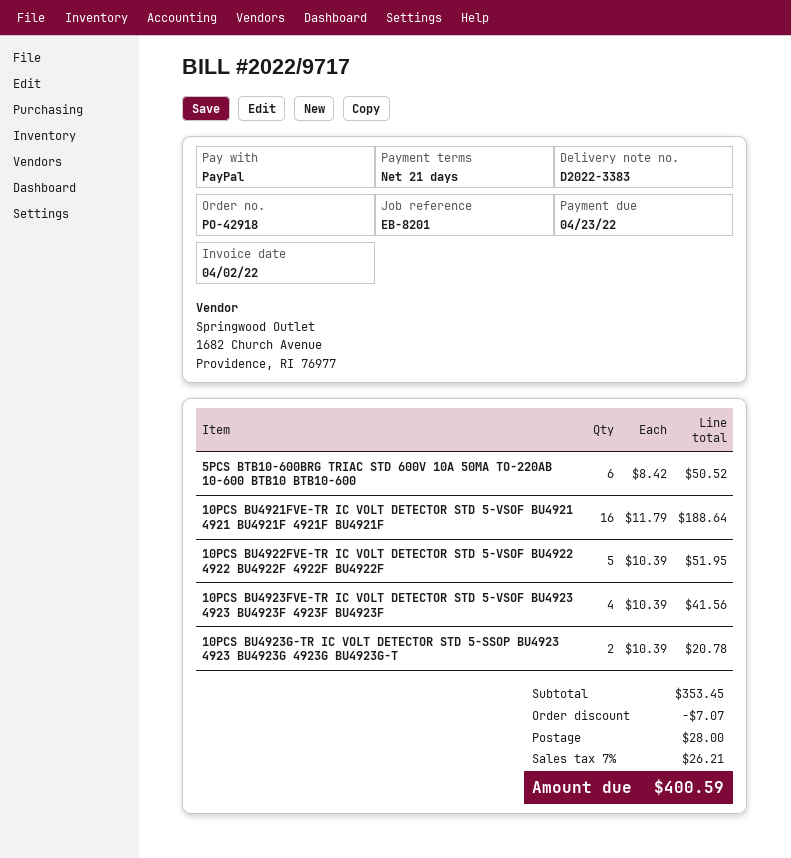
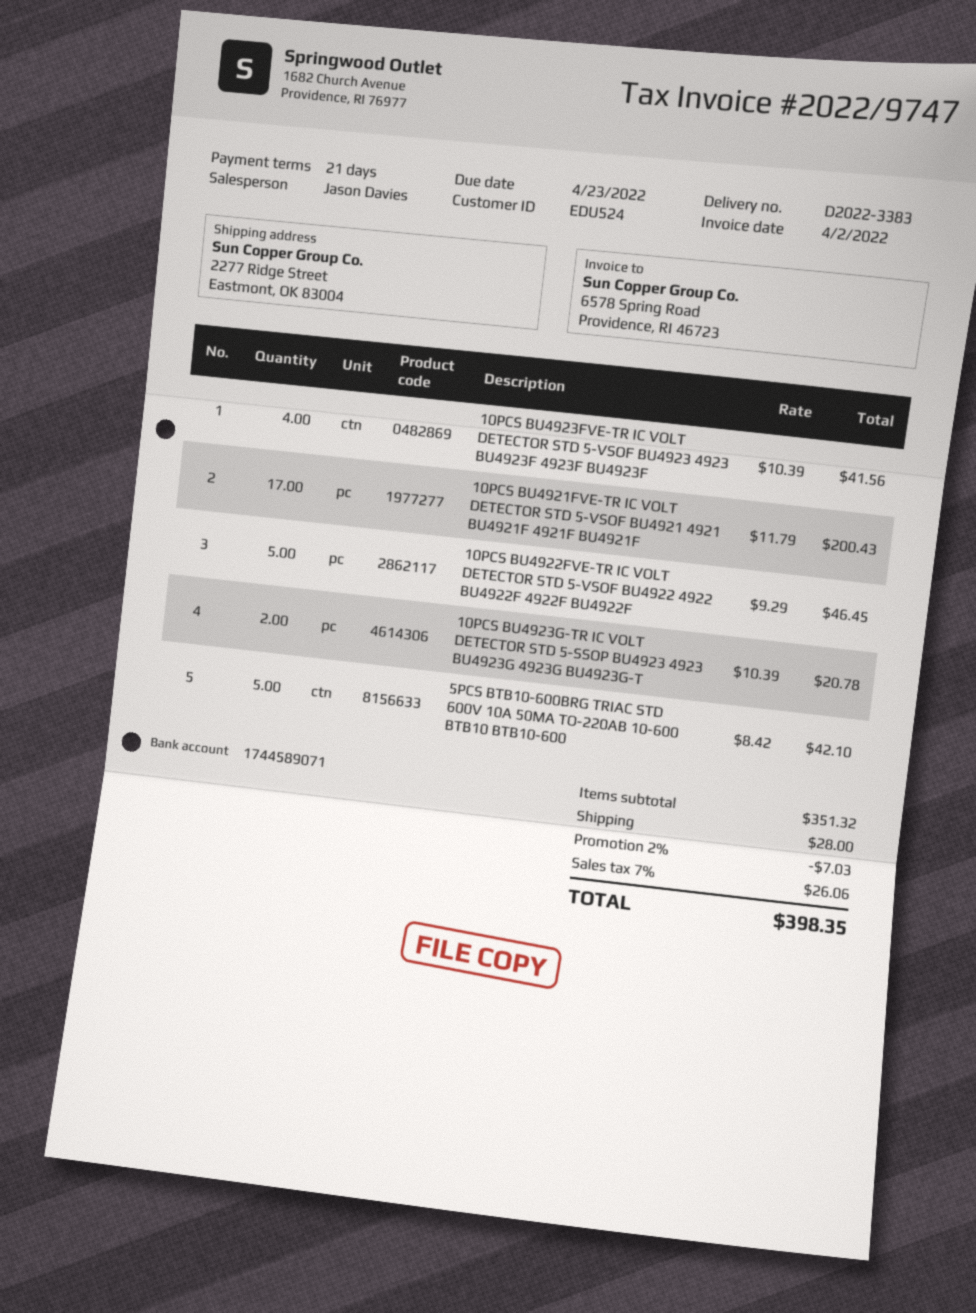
invoice number: 2022/9717 -> 2022/9747
5PCS BTB10-600BRG TRIAC STD 600V 10A 50MA TO-220AB 10-600 BTB10 BTB10-600: 6 x 8.42 = 50.52 -> 5 x 8.42 = 42.10
10PCS BU4921FVE-TR IC VOLT DETECTOR STD 5-VSOF BU4921 4921 BU4921F 4921F BU4921F: 16 x 11.79 = 188.64 -> 17 x 11.79 = 200.43
10PCS BU4922FVE-TR IC VOLT DETECTOR STD 5-VSOF BU4922 4922 BU4922F 4922F BU4922F: 5 x 10.39 = 51.95 -> 5 x 9.29 = 46.45
subtotal: 353.45 -> 351.32
discount: 7.07 -> 7.03
tax: 7% = 26.21 -> 7% = 26.06
total: 400.59 -> 398.35

